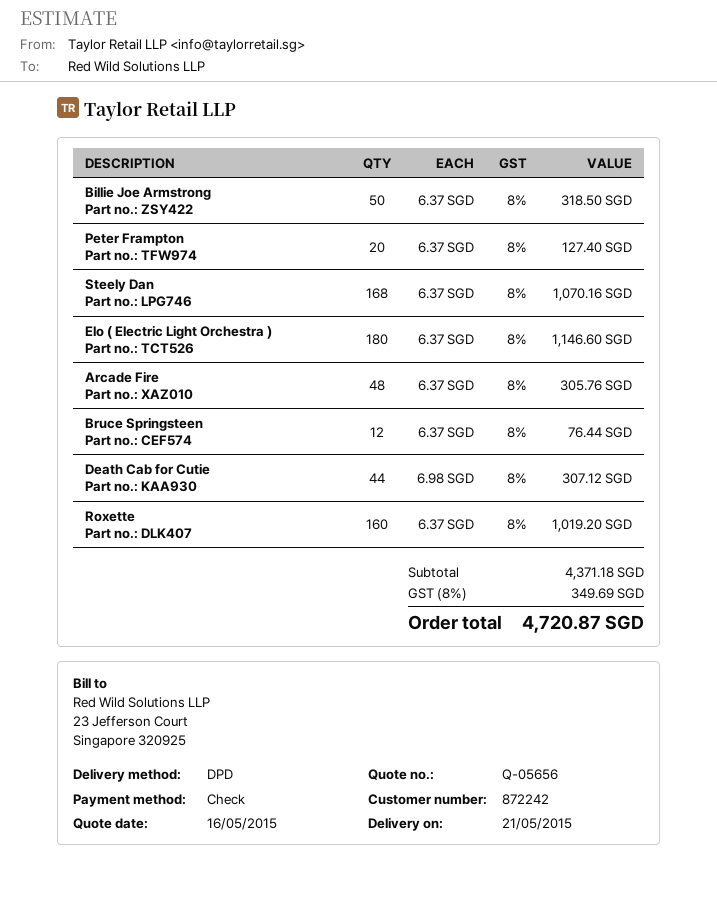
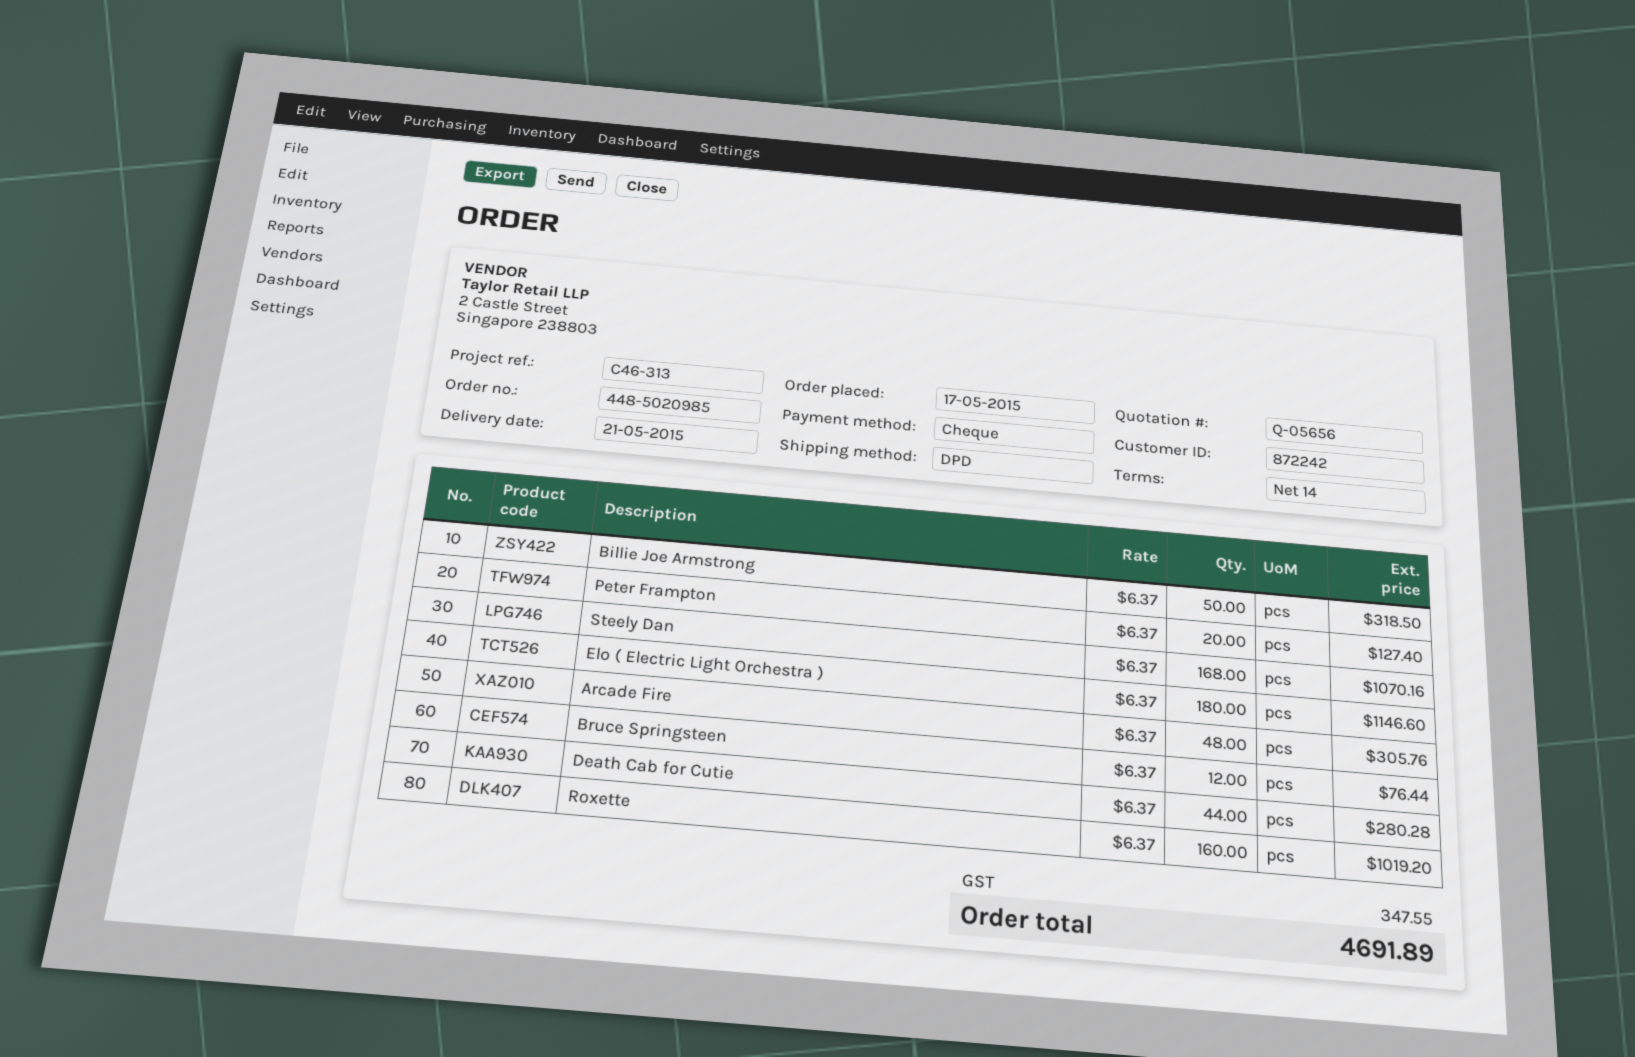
Death Cab for Cutie: 44 x 6.98 = 307.12 -> 44 x 6.37 = 280.28
tax: 349.69 -> 347.55
total: 4720.87 -> 4691.89

